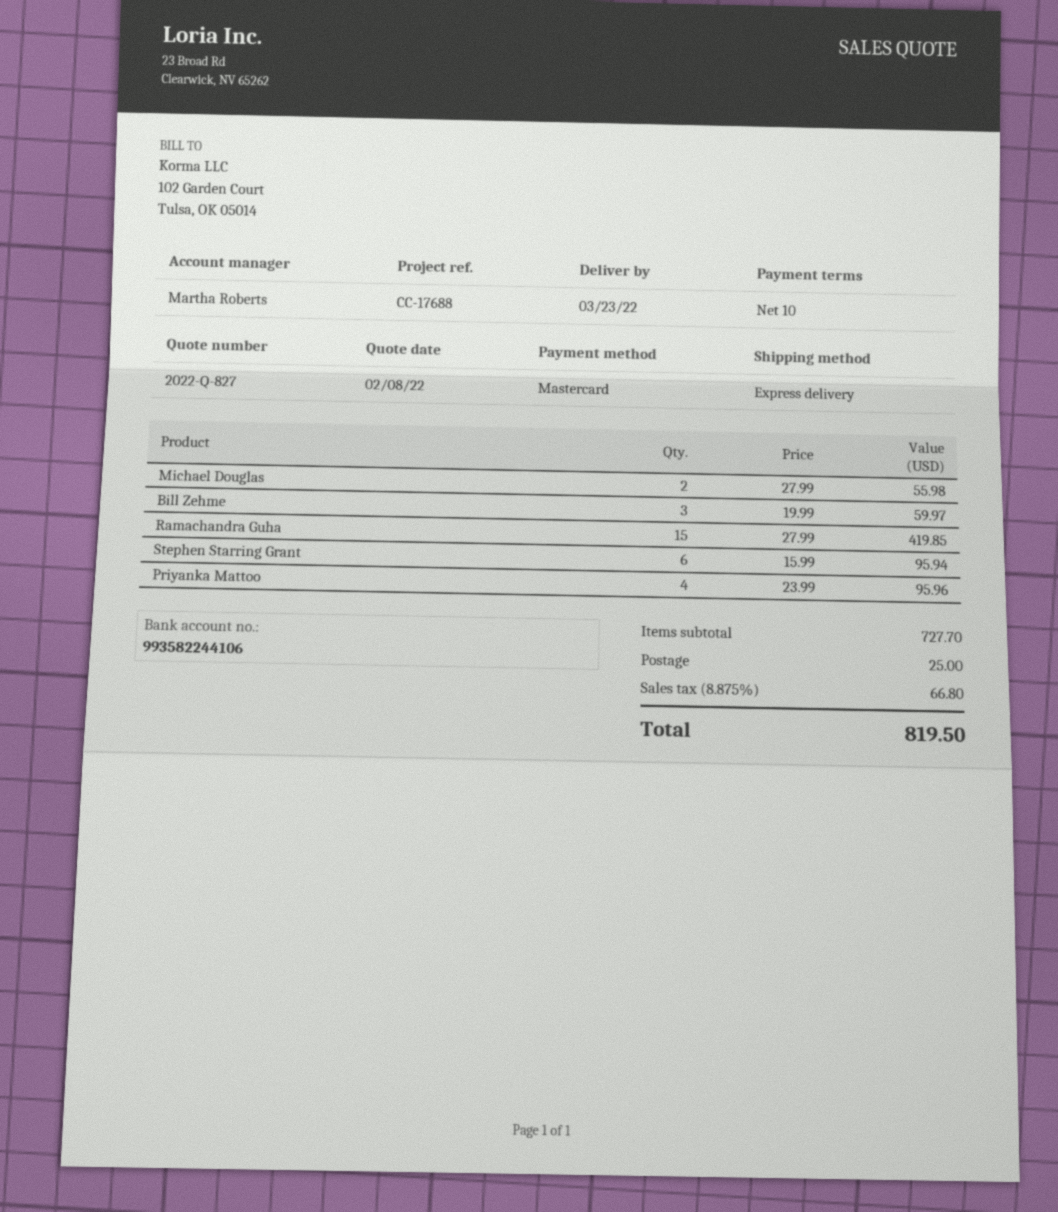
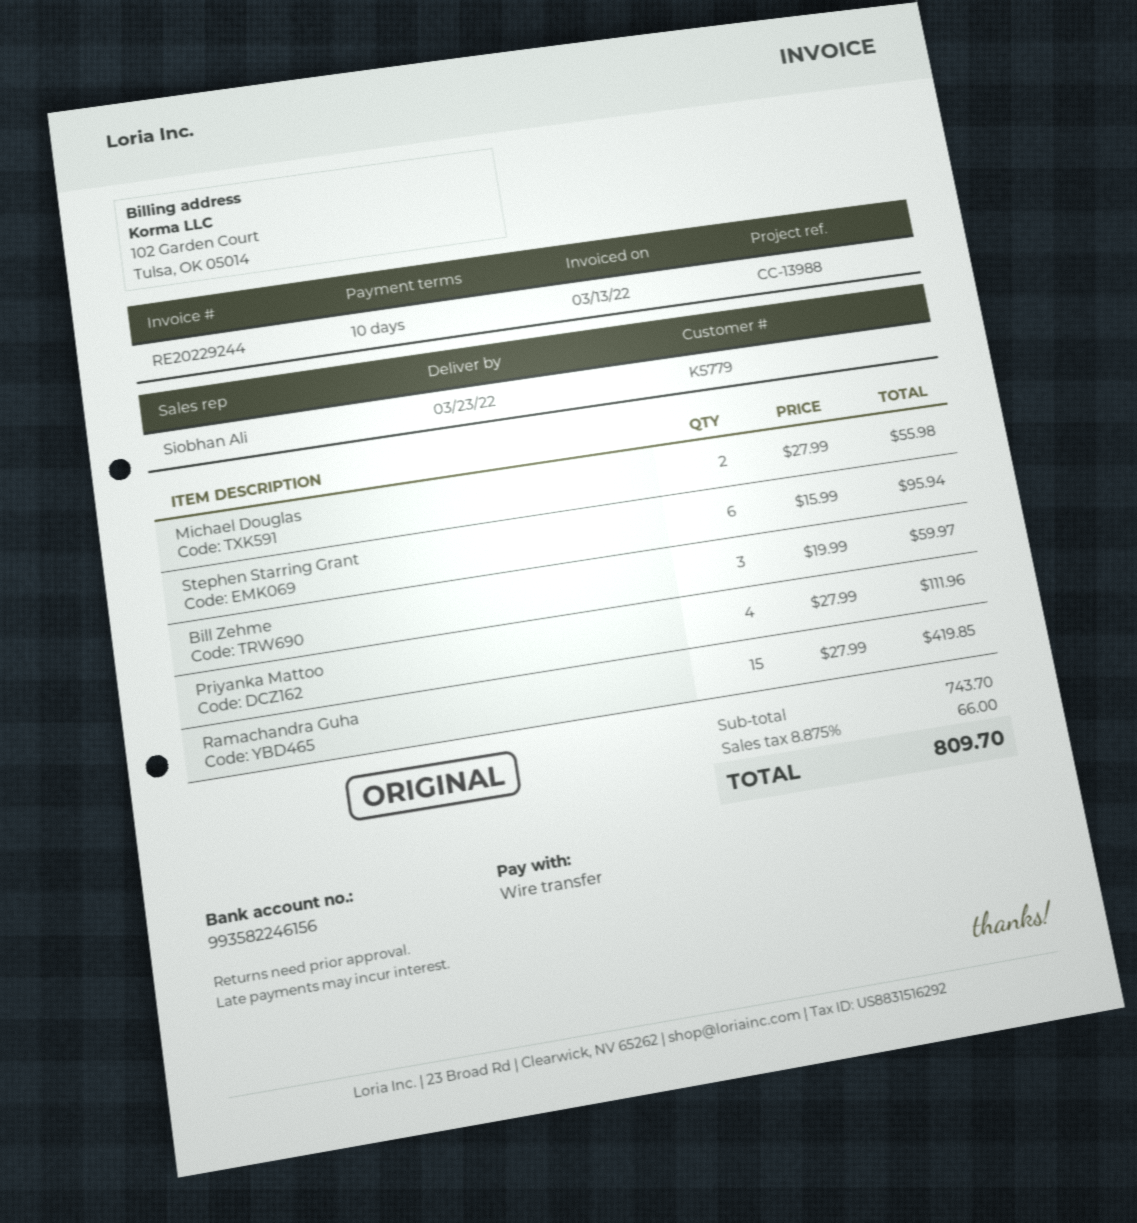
reference: CC-17688 -> CC-13988
sales rep: Martha Roberts -> Siobhan Ali
payment method: Mastercard -> bank transfer
bank account: 993582244106 -> 993582246156
Priyanka Mattoo: 4 x 23.99 = 95.96 -> 4 x 27.99 = 111.96
subtotal: 727.70 -> 743.70
shipping: 25.00 -> none
tax: 8.875% = 66.80 -> 8.875% = 66.00
total: 819.50 -> 809.70

